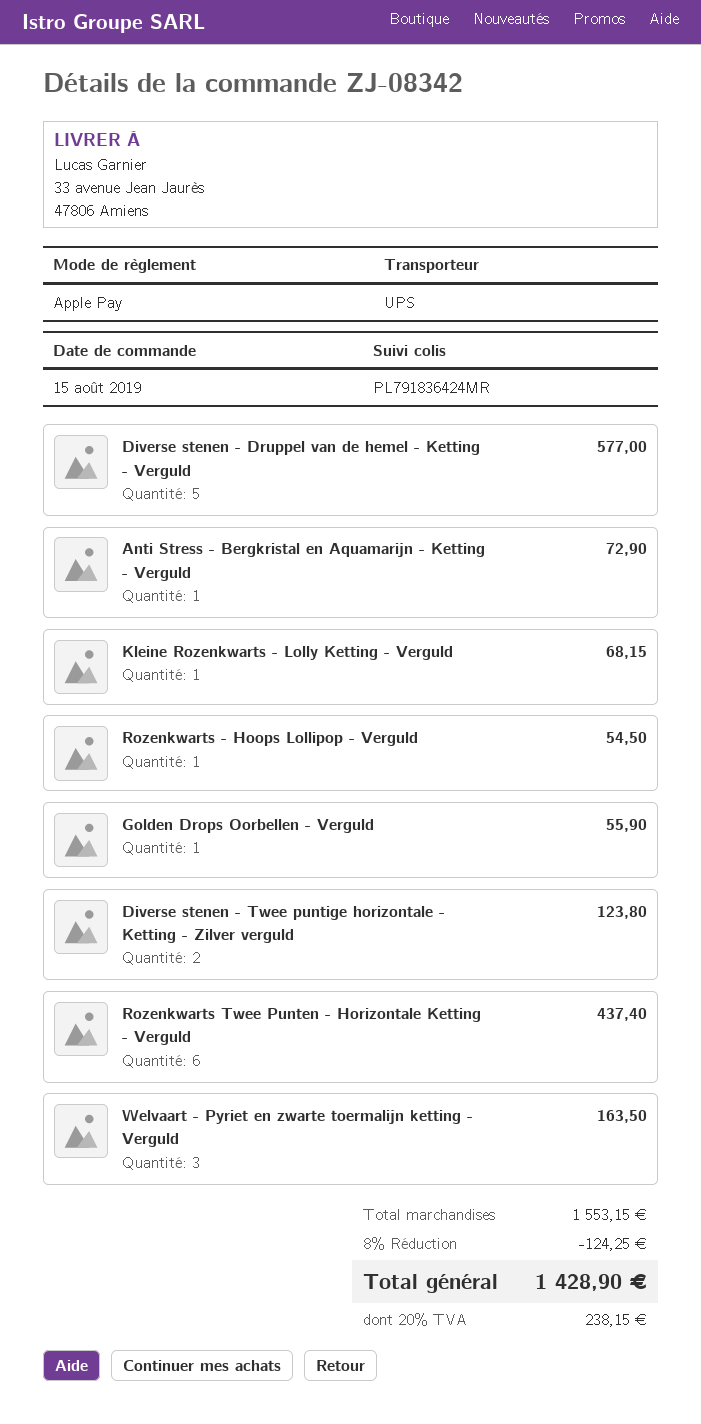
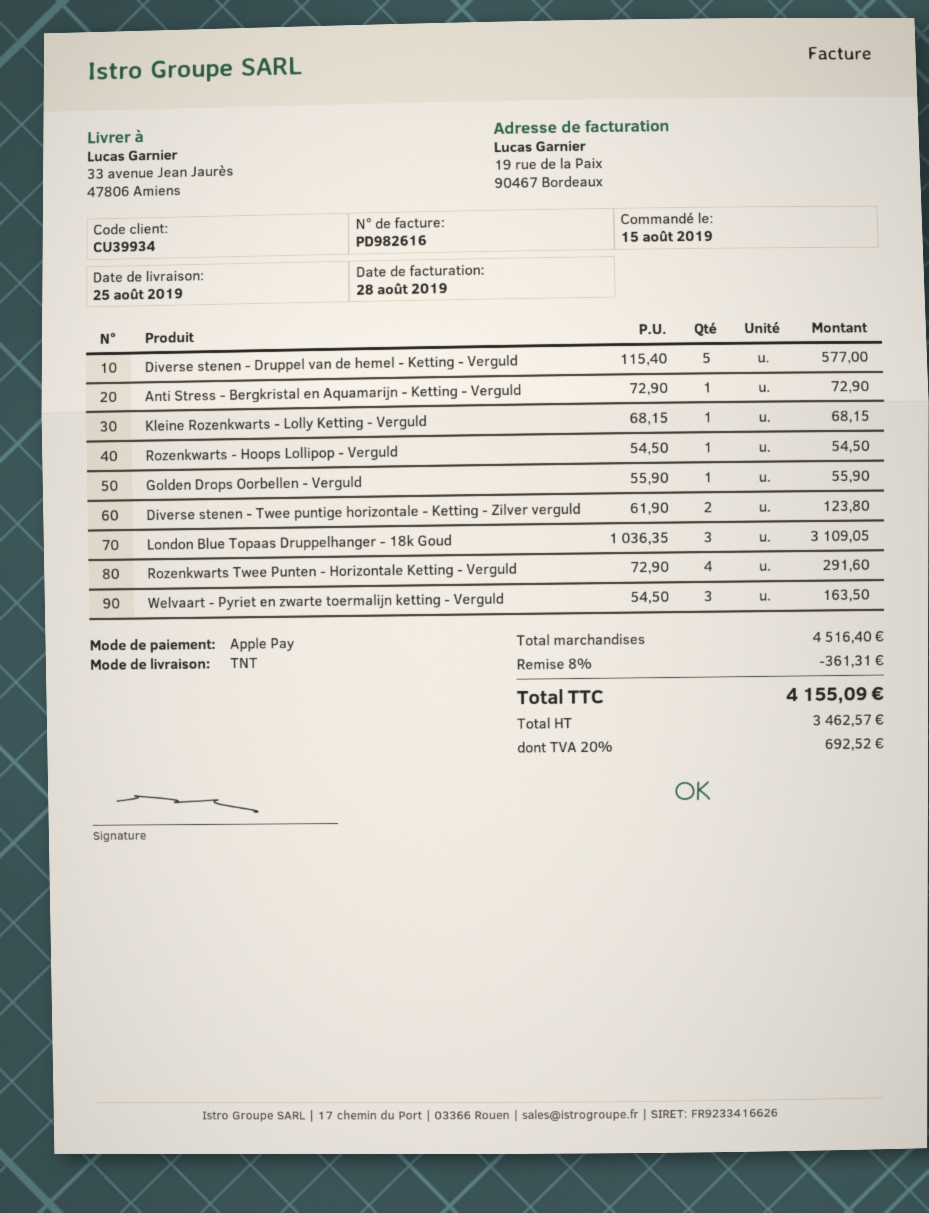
shipping method: UPS -> TNT
Rozenkwarts Twee Punten - Horizontale Ketting - Verguld: 6 for 437.40 -> 4 for 291.60
London Blue Topaas Druppelhanger - 18k Goud: none -> 3 for 3109.05
subtotal: 1553.15 -> 4516.40
discount: 8% = 124.25 -> 8% = 361.31
tax: 20% = 238.15 -> 20% = 692.52
total: 1428.90 -> 4155.09

